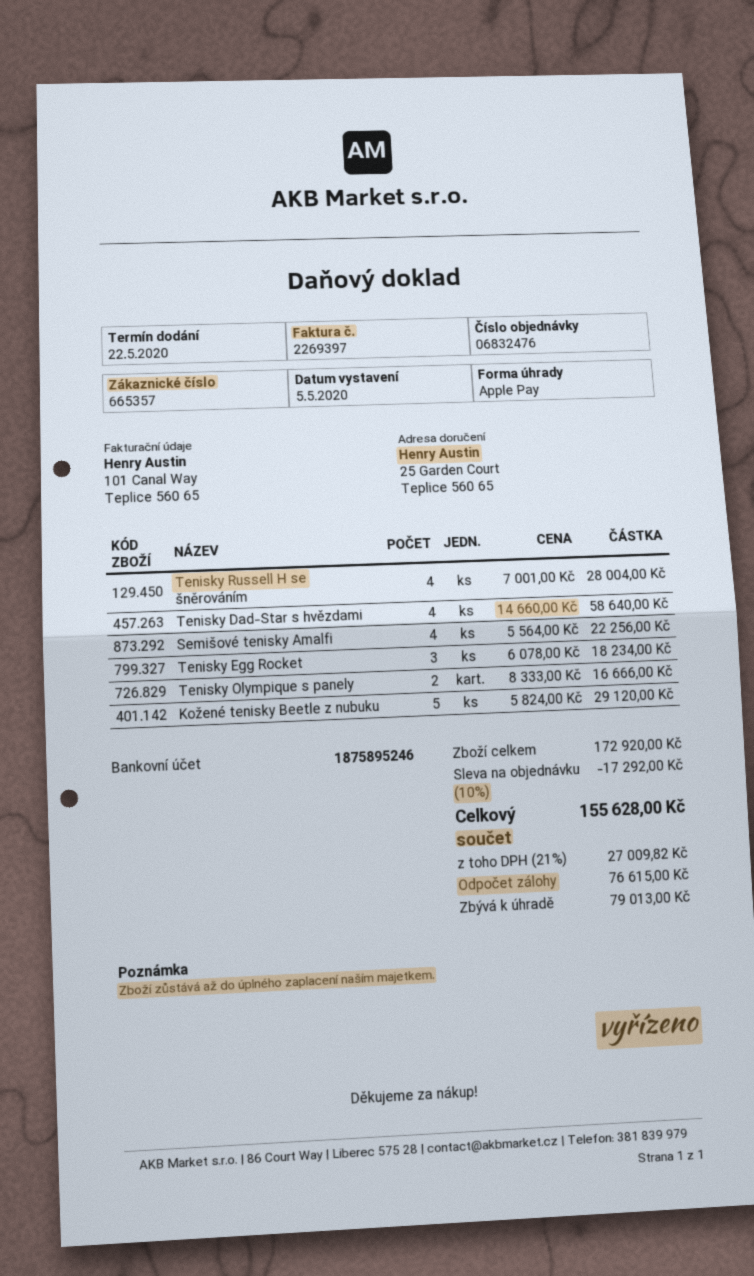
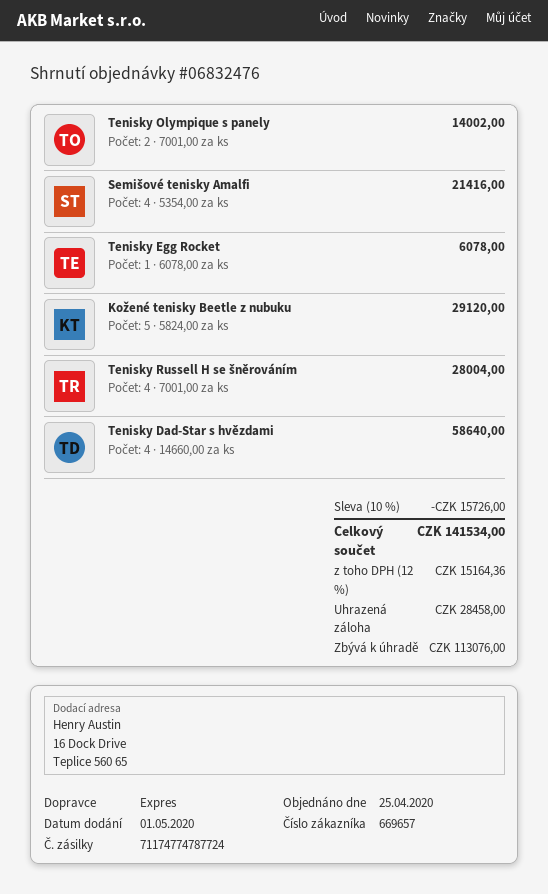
delivery date: 2020-05-22 -> 2020-05-01
customer number: 665357 -> 669657
ship to: 25 Garden Court, Teplice 560 65 -> 16 Dock Drive, Teplice 560 65
Semišové tenisky Amalfi: 4 x 5564.00 = 22256.00 -> 4 x 5354.00 = 21416.00
Tenisky Egg Rocket: 3 x 6078.00 = 18234.00 -> 1 x 6078.00 = 6078.00
Tenisky Olympique s panely: 2 x 8333.00 = 16666.00 -> 2 x 7001.00 = 14002.00
discount: 10% = 17292.00 -> 10% = 15726.00
tax: 21% = 27009.82 -> 12% = 15164.36
total: 155628.00 -> 141534.00
deposit: 76615.00 -> 28458.00
balance: 79013.00 -> 113076.00

